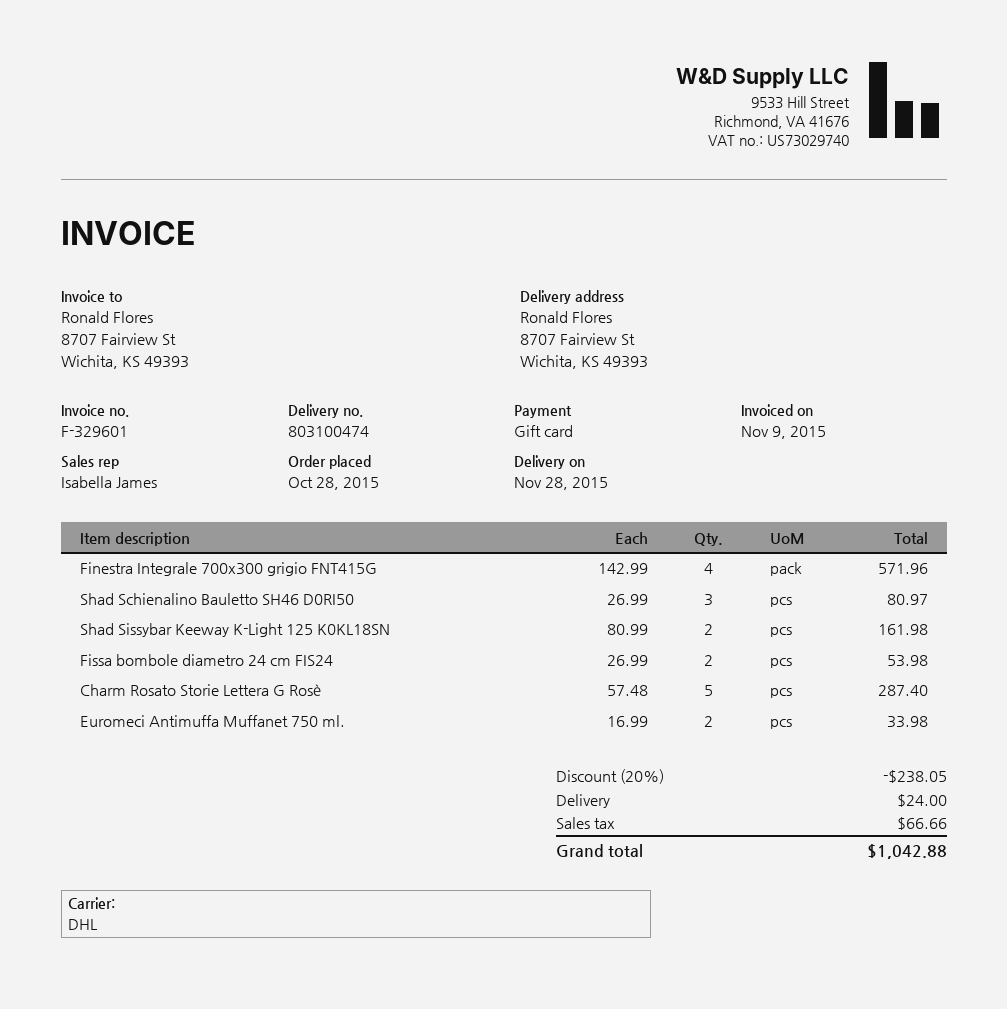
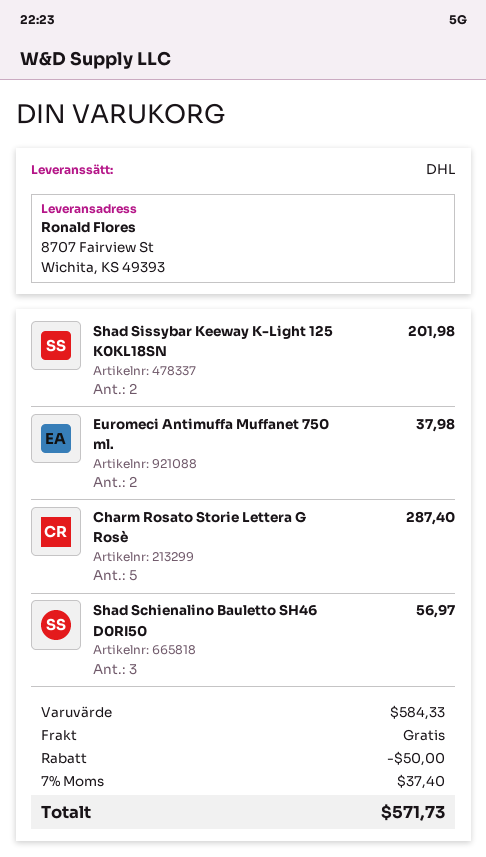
Finestra Integrale 700x300 grigio FNT415G: 4 for 571.96 -> none
Shad Schienalino Bauletto SH46 D0RI50: 3 for 80.97 -> 3 for 56.97
Shad Sissybar Keeway K-Light 125 K0KL18SN: 2 for 161.98 -> 2 for 201.98
Fissa bombole diametro 24 cm FIS24: 2 for 53.98 -> none
Euromeci Antimuffa Muffanet 750 ml.: 2 for 33.98 -> 2 for 37.98
discount: 238.05 -> 50.00
shipping: 24.00 -> 0.00
tax: 66.66 -> 37.40
total: 1042.88 -> 571.73

